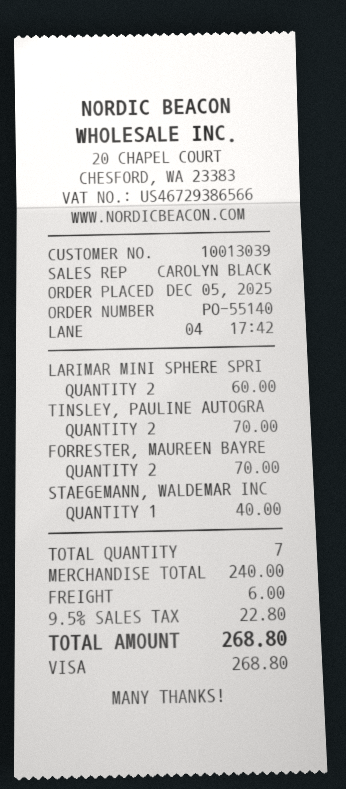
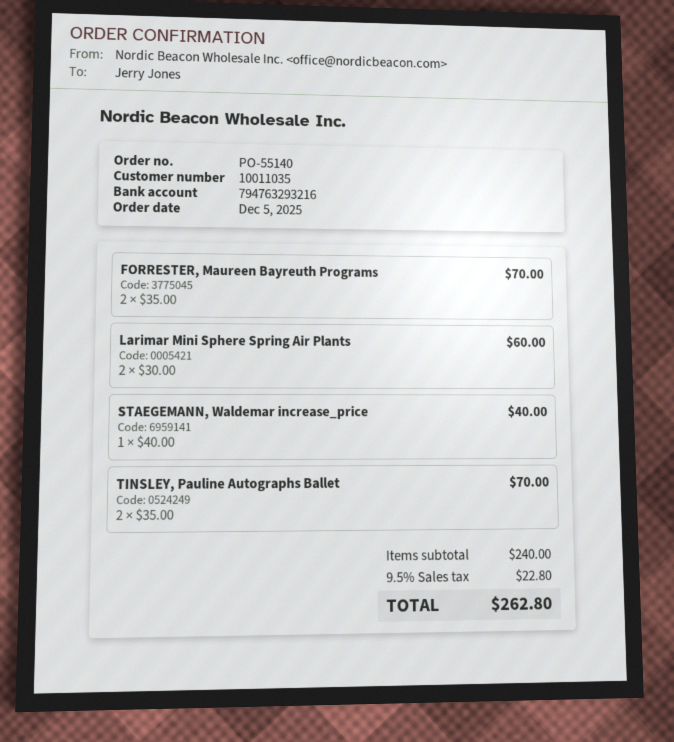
customer number: 10013039 -> 10011035
shipping: 6.00 -> none
total: 268.80 -> 262.80

